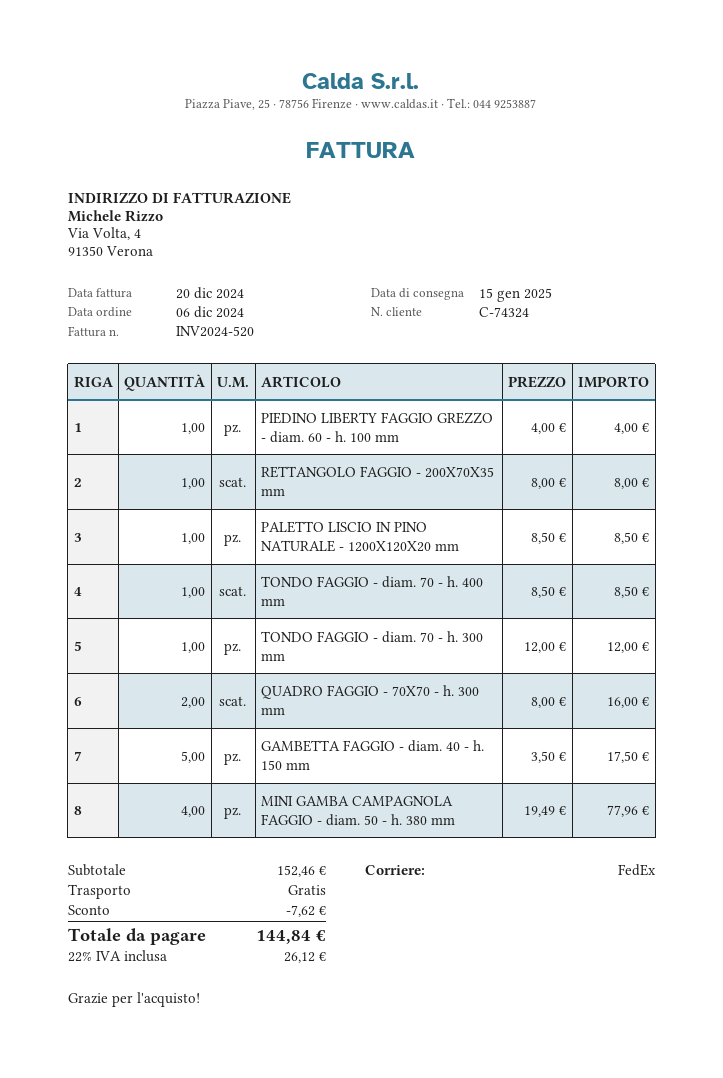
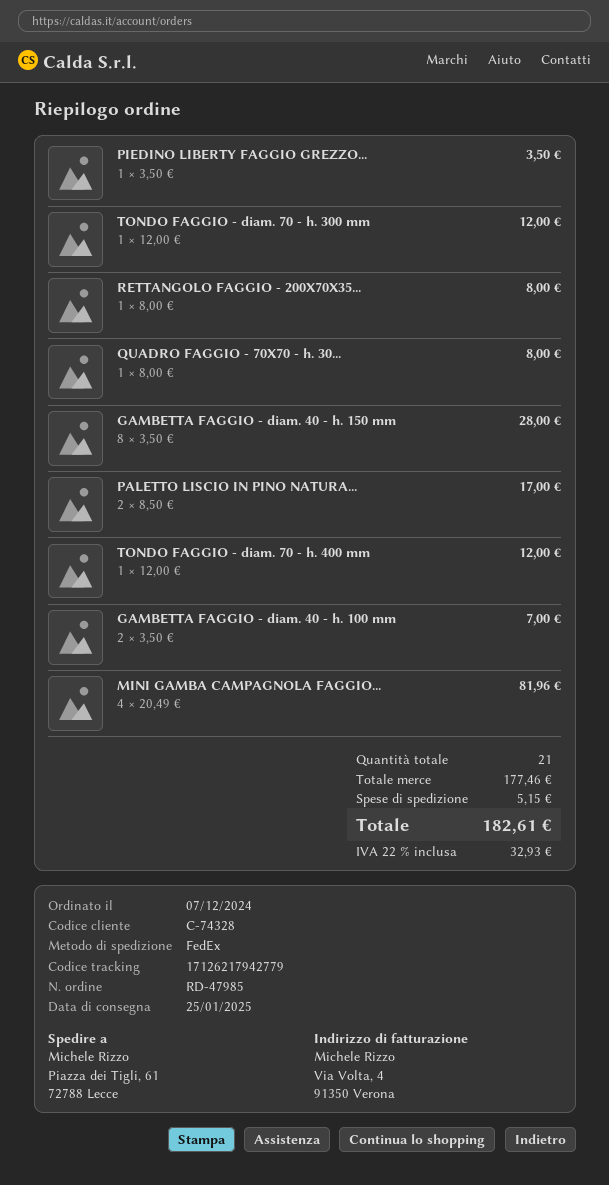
order date: 2024-12-06 -> 2024-12-07
delivery date: 2025-01-15 -> 2025-01-25
customer number: C-74324 -> C-74328
PIEDINO LIBERTY FAGGIO GREZZO - diam. 60 - h. 100 mm: 1 x 4.00 = 4.00 -> 1 x 3.50 = 3.50
PALETTO LISCIO IN PINO NATURALE - 1200X120X20 mm: 1 x 8.50 = 8.50 -> 2 x 8.50 = 17.00
TONDO FAGGIO - diam. 70 - h. 400 mm: 1 x 8.50 = 8.50 -> 1 x 12.00 = 12.00
QUADRO FAGGIO - 70X70 - h. 300 mm: 2 x 8.00 = 16.00 -> 1 x 8.00 = 8.00
GAMBETTA FAGGIO - diam. 40 - h. 150 mm: 5 x 3.50 = 17.50 -> 8 x 3.50 = 28.00
MINI GAMBA CAMPAGNOLA FAGGIO - diam. 50 - h. 380 mm: 4 x 19.49 = 77.96 -> 4 x 20.49 = 81.96
GAMBETTA FAGGIO - diam. 40 - h. 100 mm: none -> 2 x 3.50 = 7.00
subtotal: 152.46 -> 177.46
discount: 7.62 -> none
shipping: 0.00 -> 5.15
tax: 22% = 26.12 -> 22% = 32.93
total: 144.84 -> 182.61

